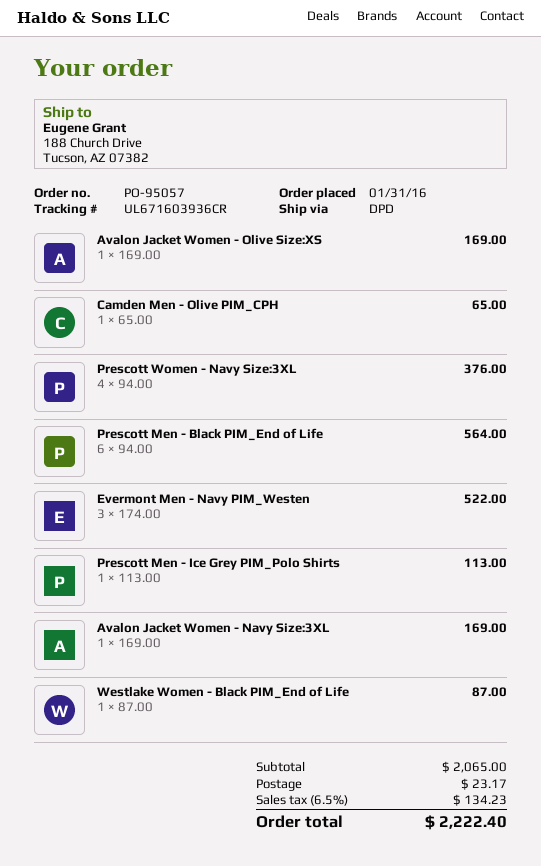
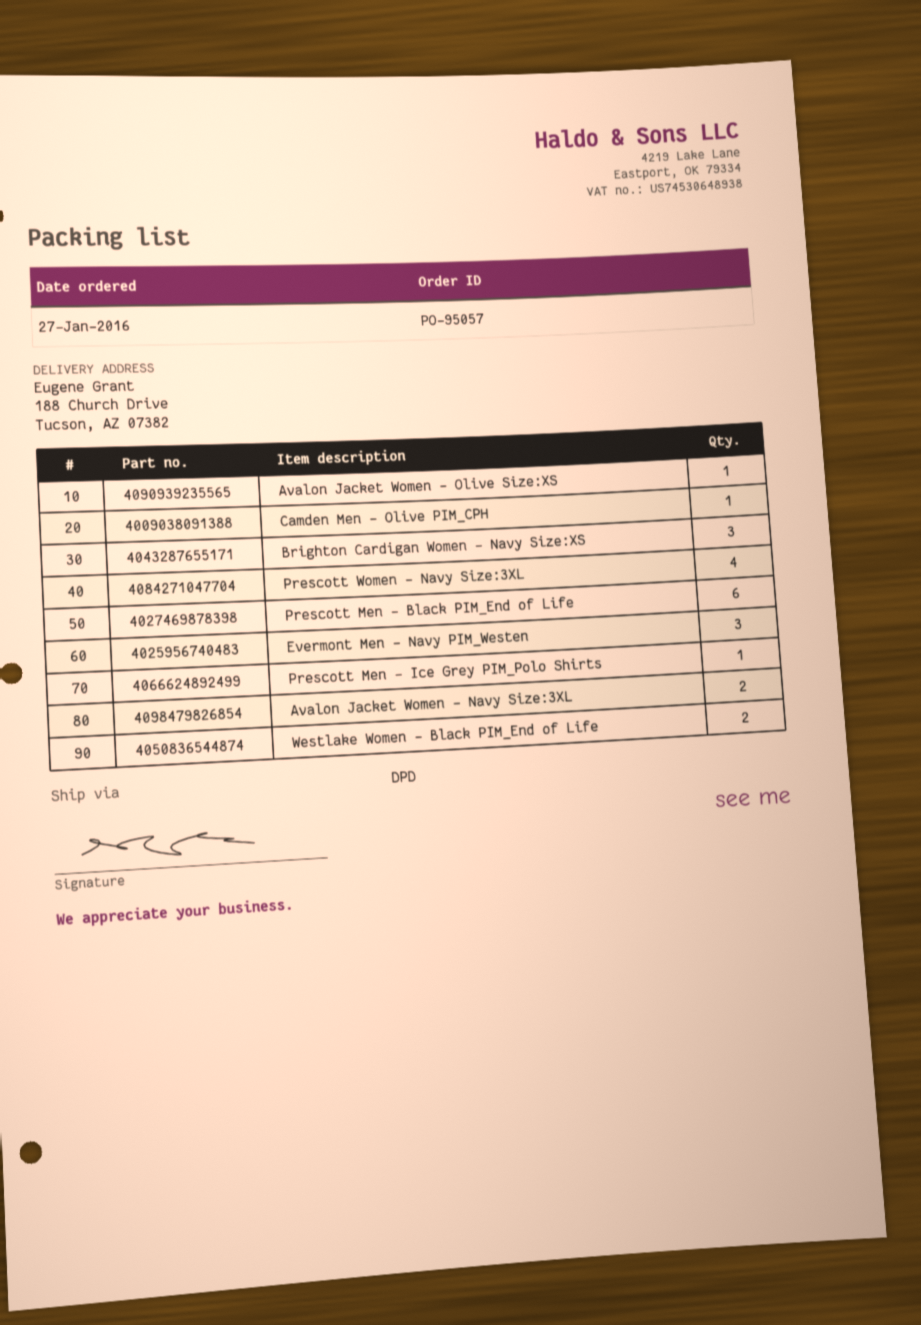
order date: 2016-01-31 -> 2016-01-27
Avalon Jacket Women - Navy Size:3XL: 1 -> 2
Westlake Women - Black PIM_End of Life: 1 -> 2
Brighton Cardigan Women - Navy Size:XS: none -> 3

